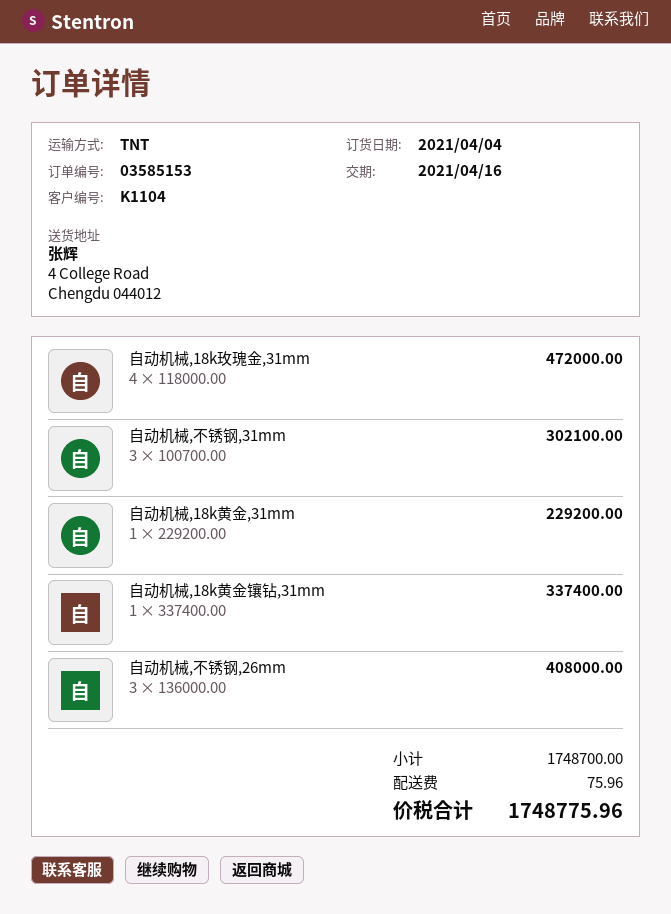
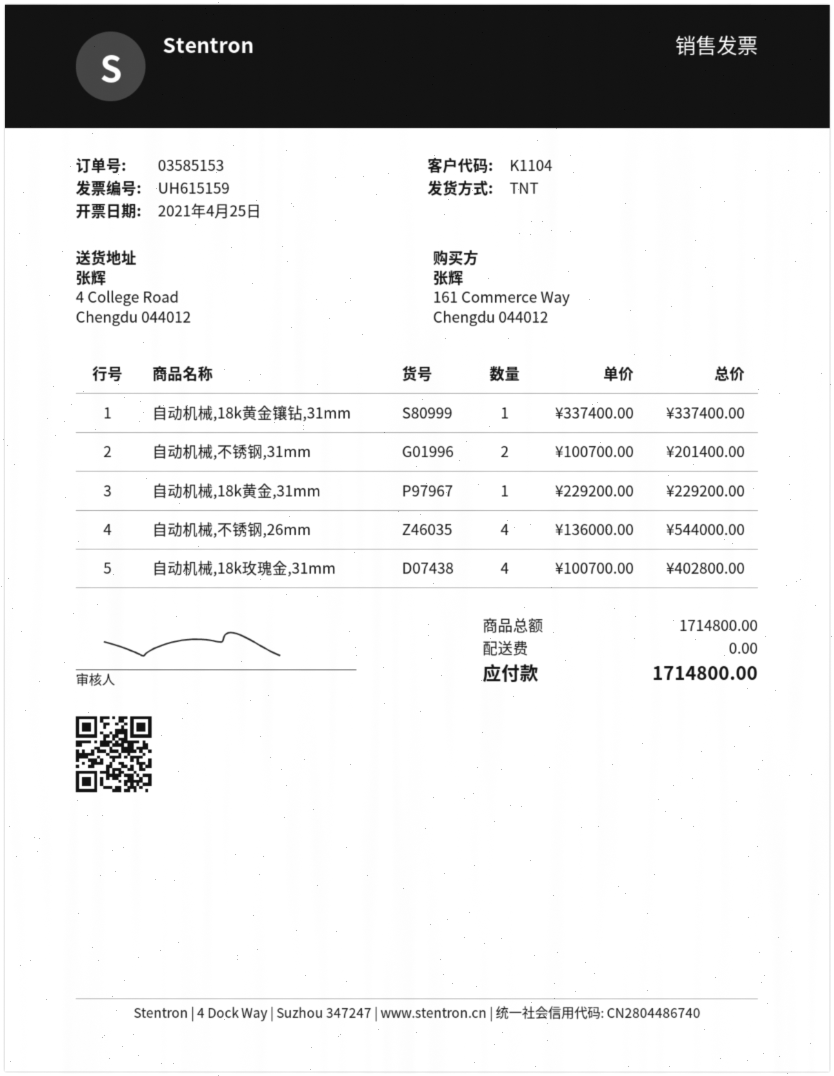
自动机械,18k玫瑰金,31mm: 4 x 118000.00 = 472000.00 -> 4 x 100700.00 = 402800.00
自动机械,不锈钢,31mm: 3 x 100700.00 = 302100.00 -> 2 x 100700.00 = 201400.00
自动机械,不锈钢,26mm: 3 x 136000.00 = 408000.00 -> 4 x 136000.00 = 544000.00
subtotal: 1748700.00 -> 1714800.00
shipping: 75.96 -> 0.00
total: 1748775.96 -> 1714800.00

